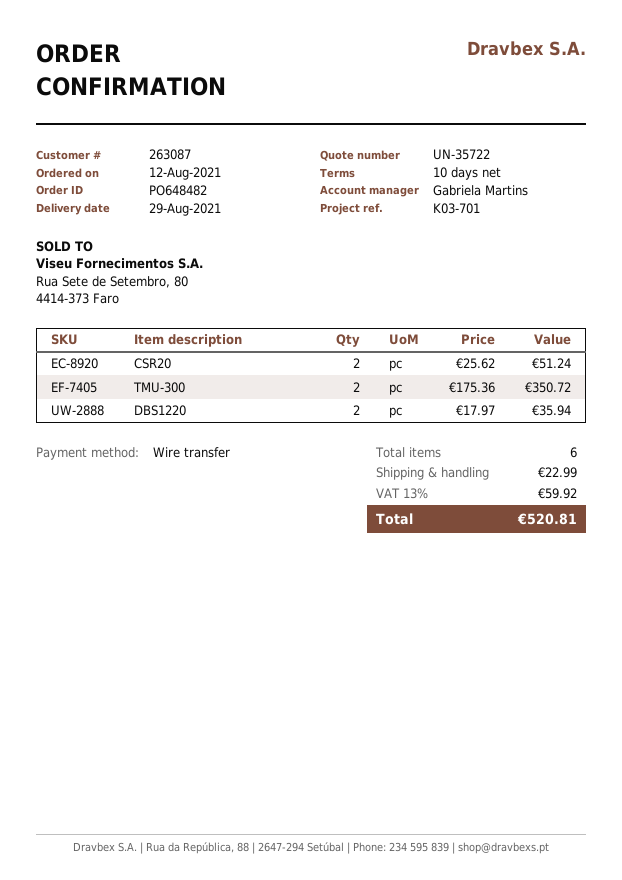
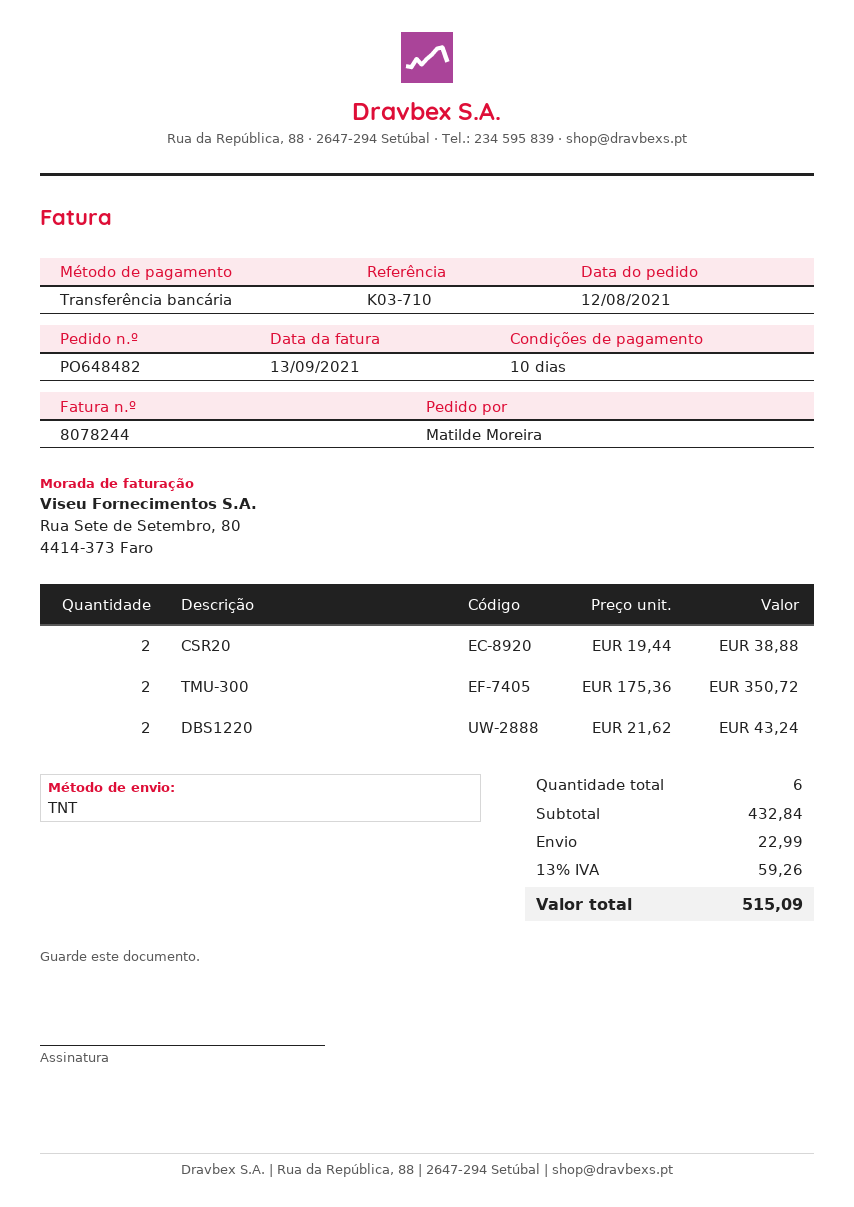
reference: K03-701 -> K03-710
CSR20: 2 x 25.62 = 51.24 -> 2 x 19.44 = 38.88
DBS1220: 2 x 17.97 = 35.94 -> 2 x 21.62 = 43.24
tax: 13% = 59.92 -> 13% = 59.26
total: 520.81 -> 515.09

